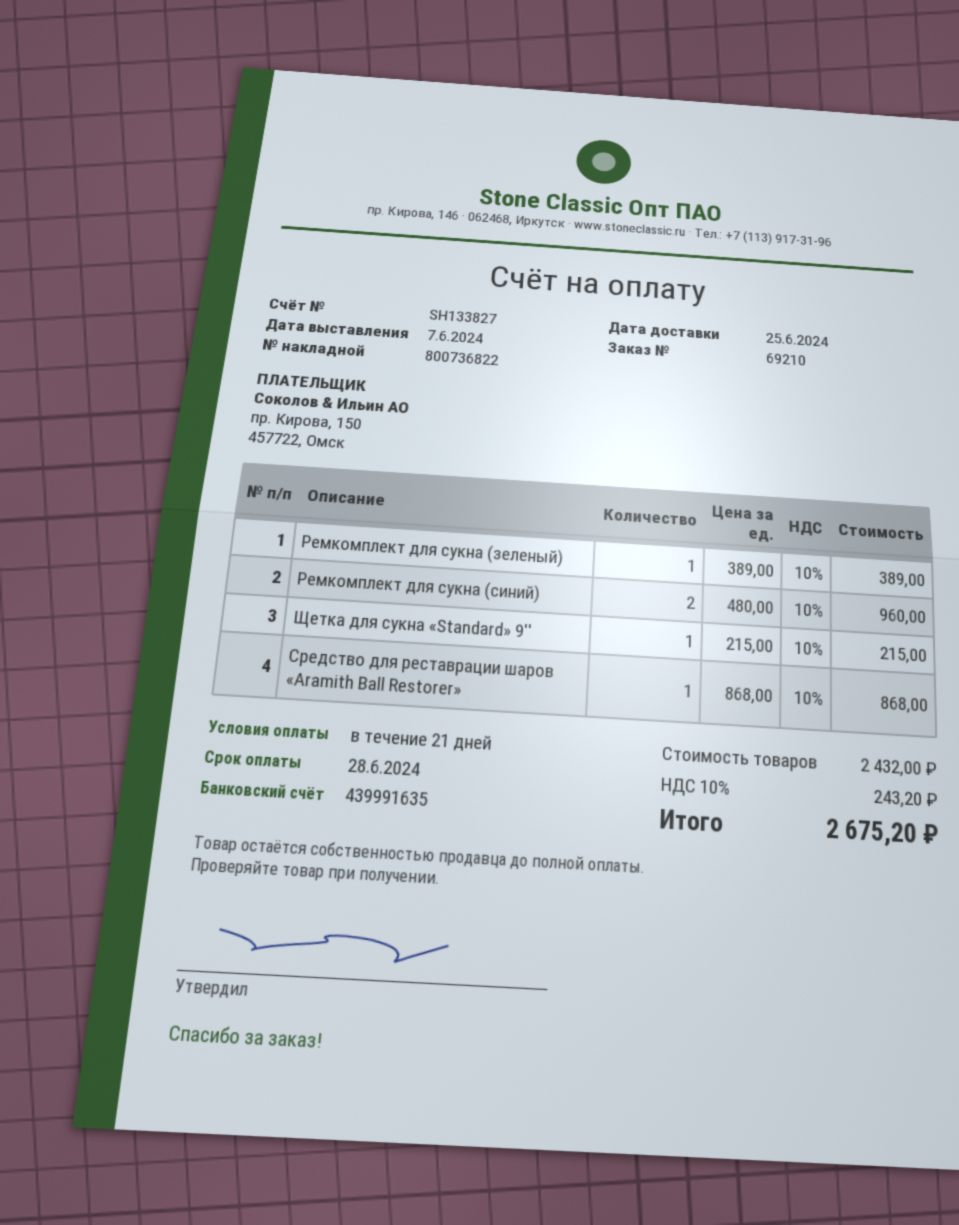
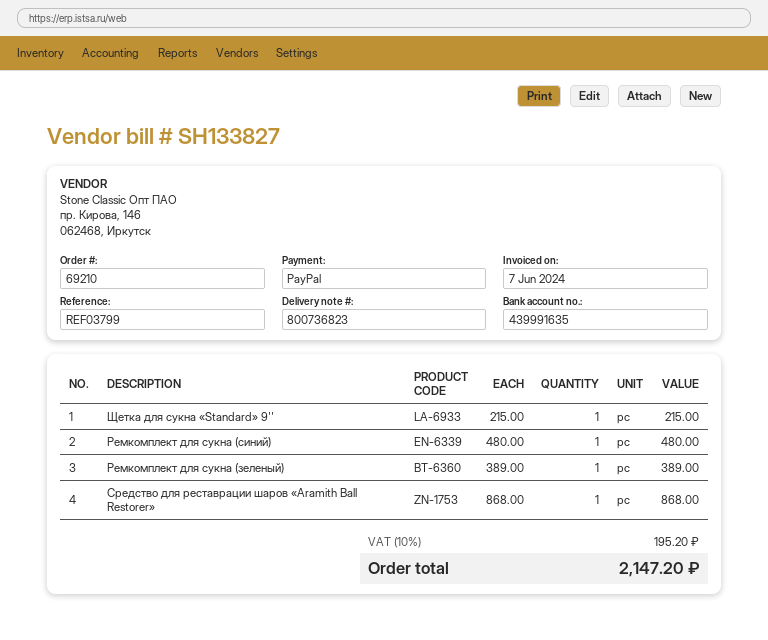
delivery note number: 800736822 -> 800736823
Ремкомплект для сукна (синий): 2 x 480.00 = 960.00 -> 1 x 480.00 = 480.00
tax: 10% = 243.20 -> 10% = 195.20
total: 2675.20 -> 2147.20

